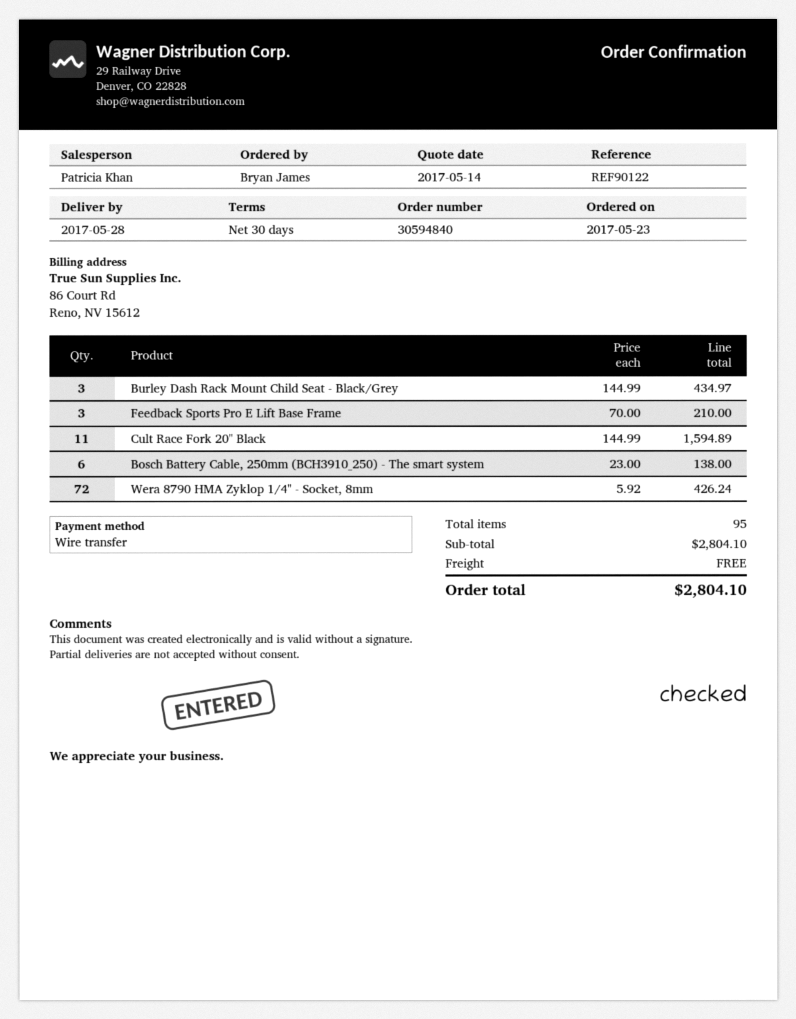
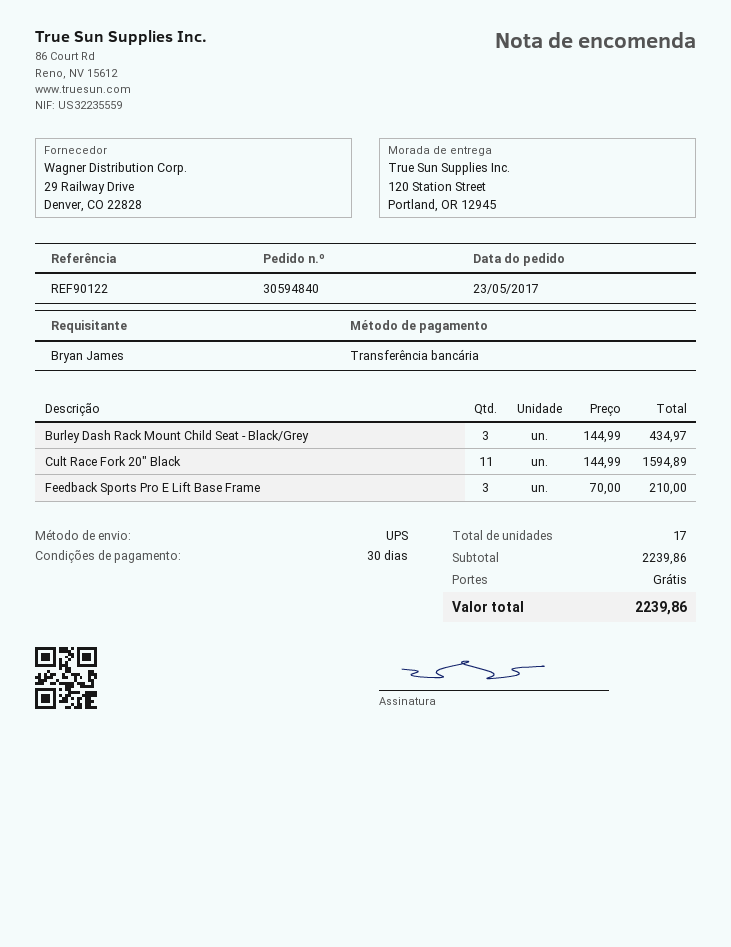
Bosch Battery Cable, 250mm (BCH3910_250) - The smart system: 6 x 23.00 = 138.00 -> none
Wera 8790 HMA Zyklop 1/4" - Socket, 8mm: 72 x 5.92 = 426.24 -> none
total quantity: 95 -> 17
subtotal: 2804.10 -> 2239.86
total: 2804.10 -> 2239.86

